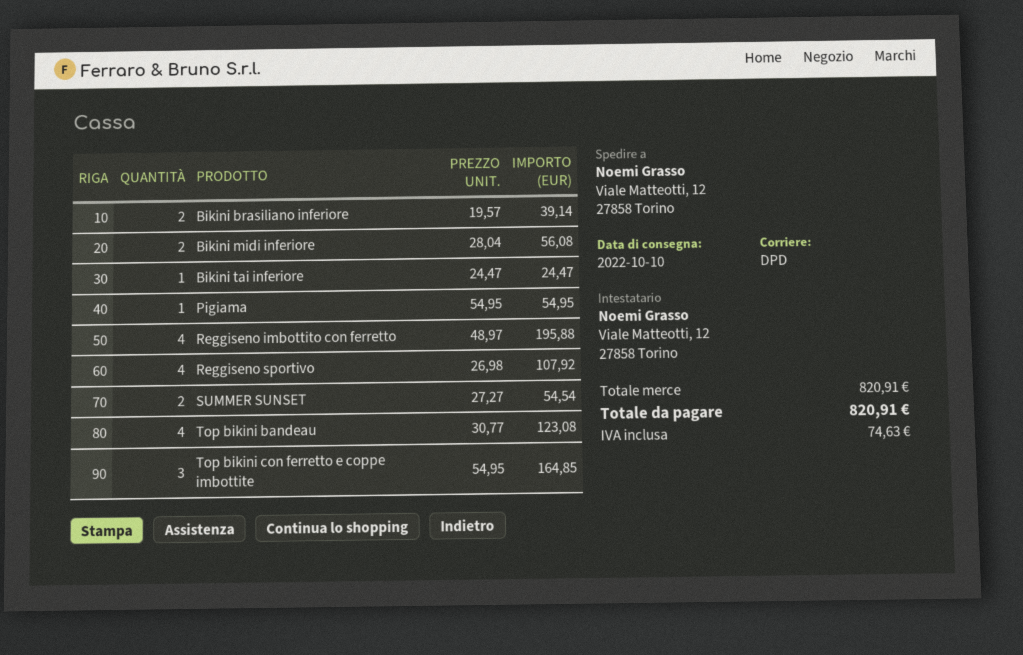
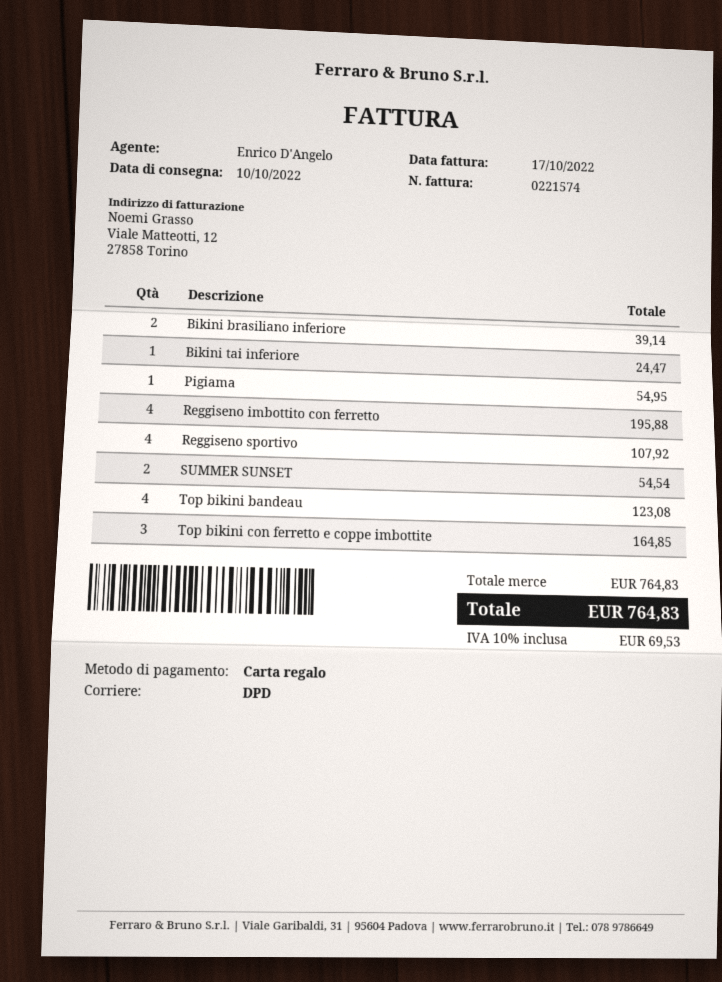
Bikini midi inferiore: 2 for 56.08 -> none
subtotal: 820.91 -> 764.83
tax: 74.63 -> 69.53
total: 820.91 -> 764.83

